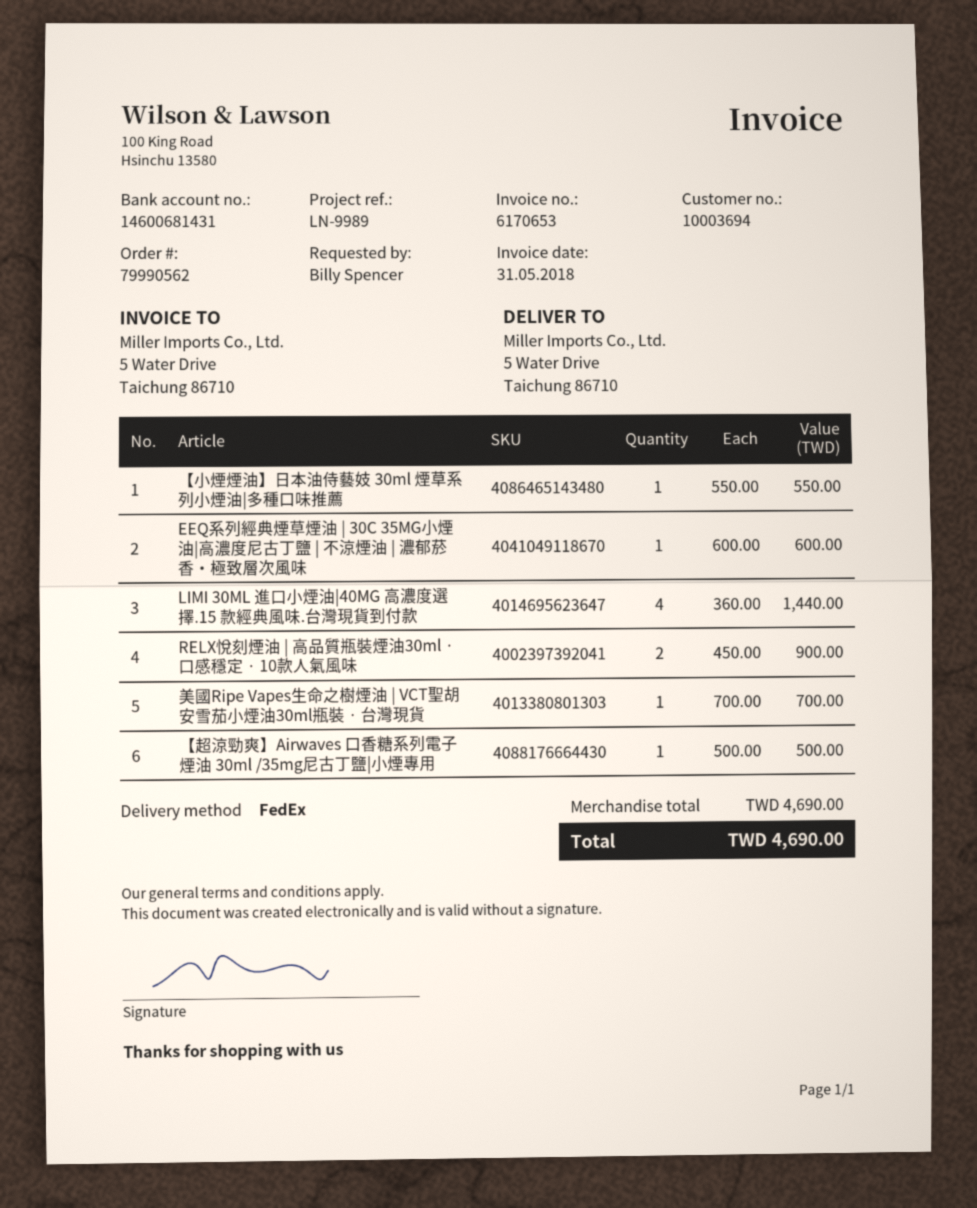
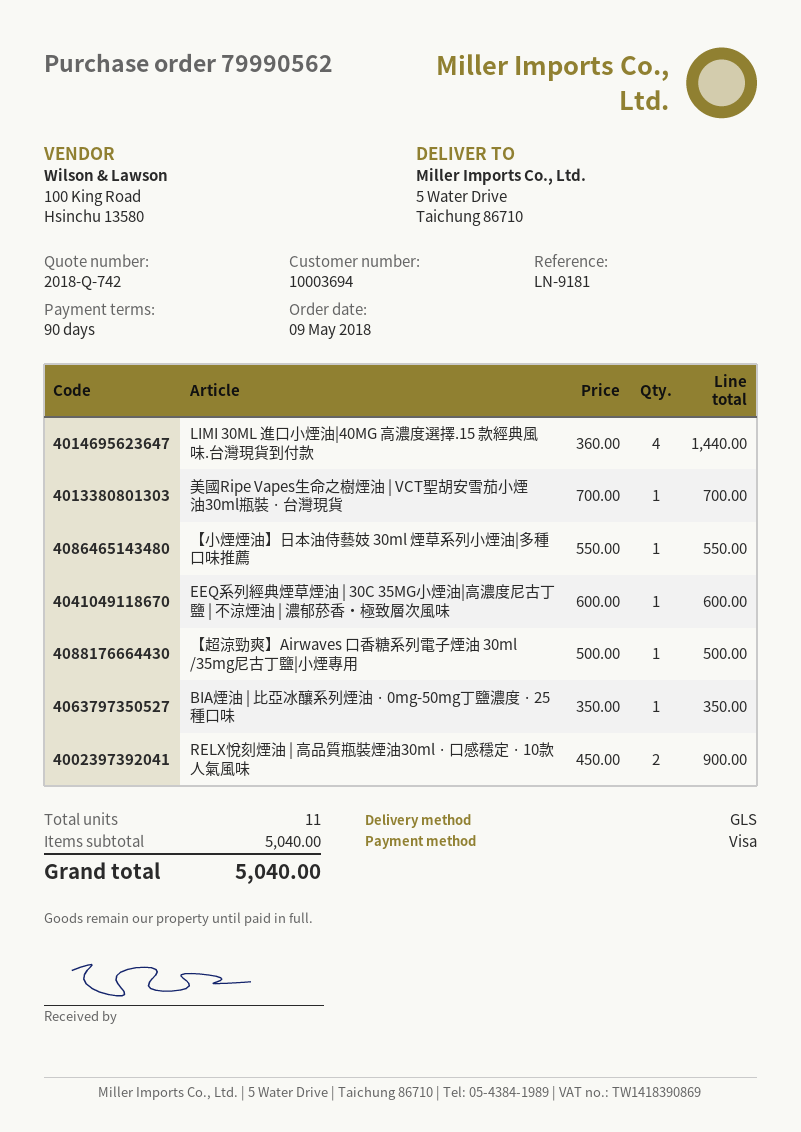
reference: LN-9989 -> LN-9181
shipping method: FedEx -> GLS
BIA煙油 | 比亞冰釀系列煙油 · 0mg-50mg丁鹽濃度 · 25種口味: none -> 1 x 350.00 = 350.00
subtotal: 4690.00 -> 5040.00
total: 4690.00 -> 5040.00

